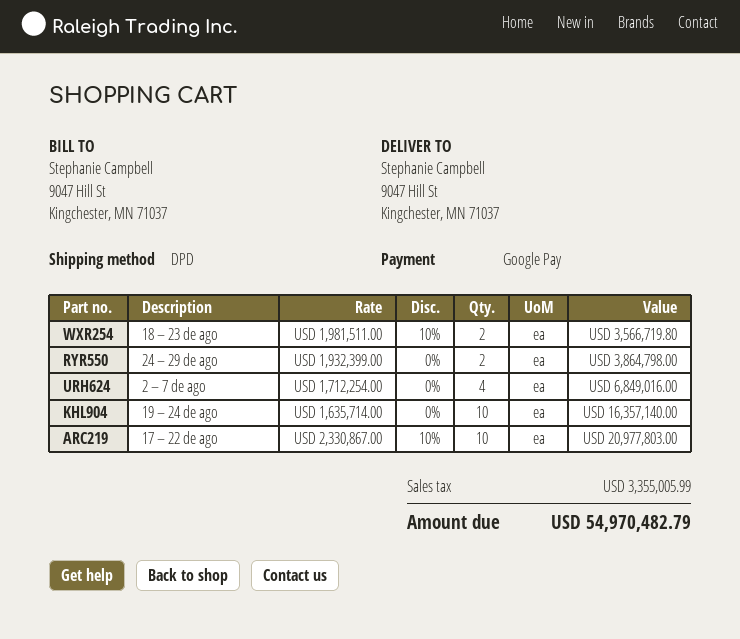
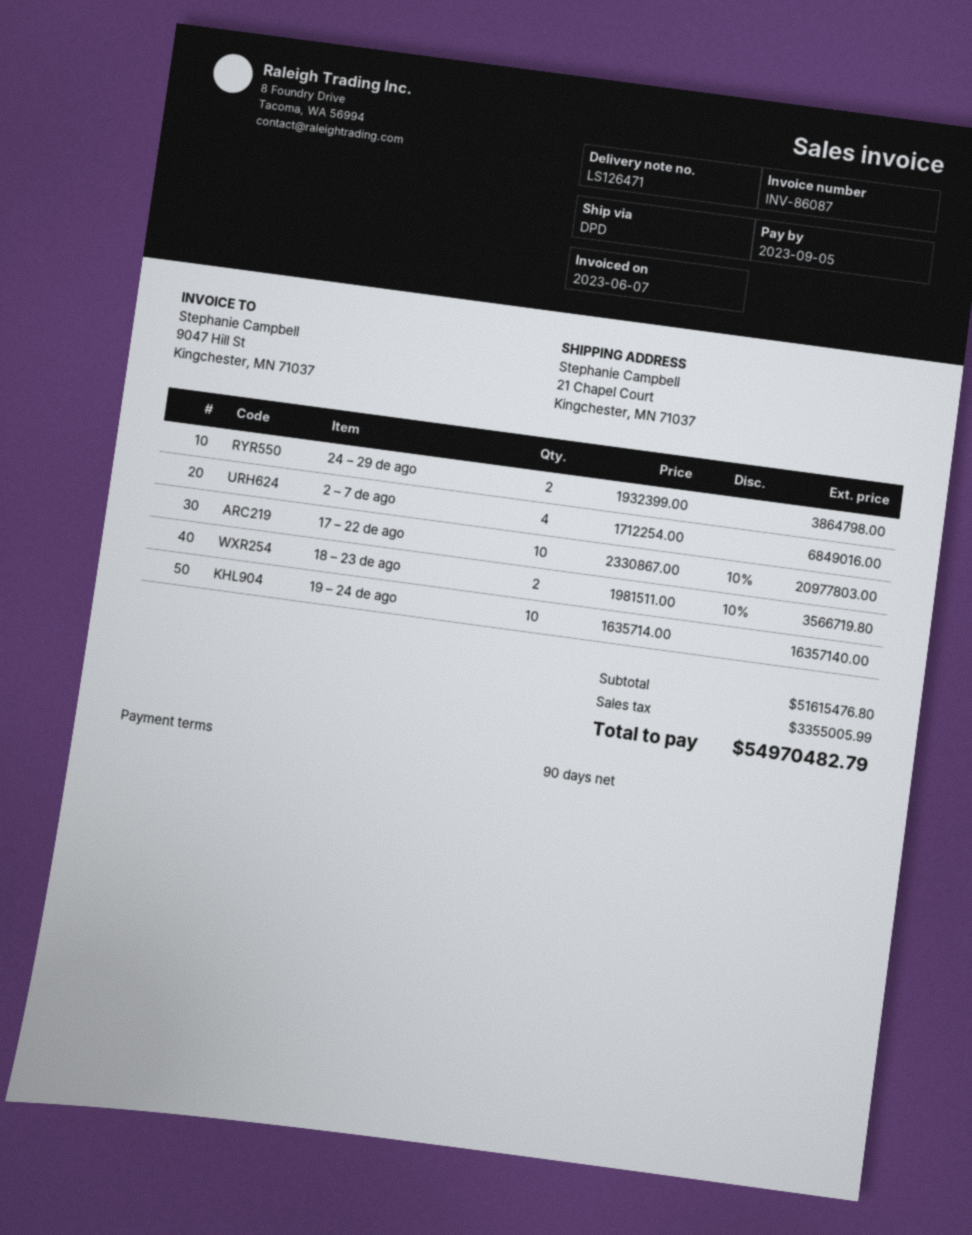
ship to: 9047 Hill St, Kingchester, MN 71037 -> 21 Chapel Court, Kingchester, MN 71037

